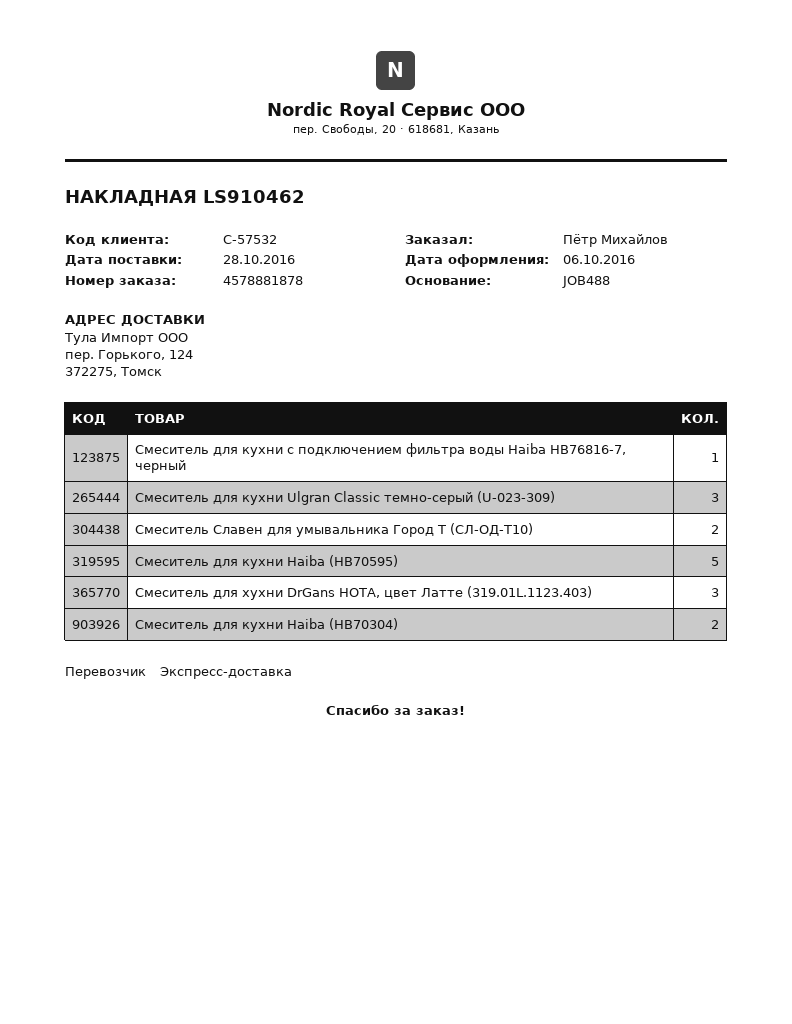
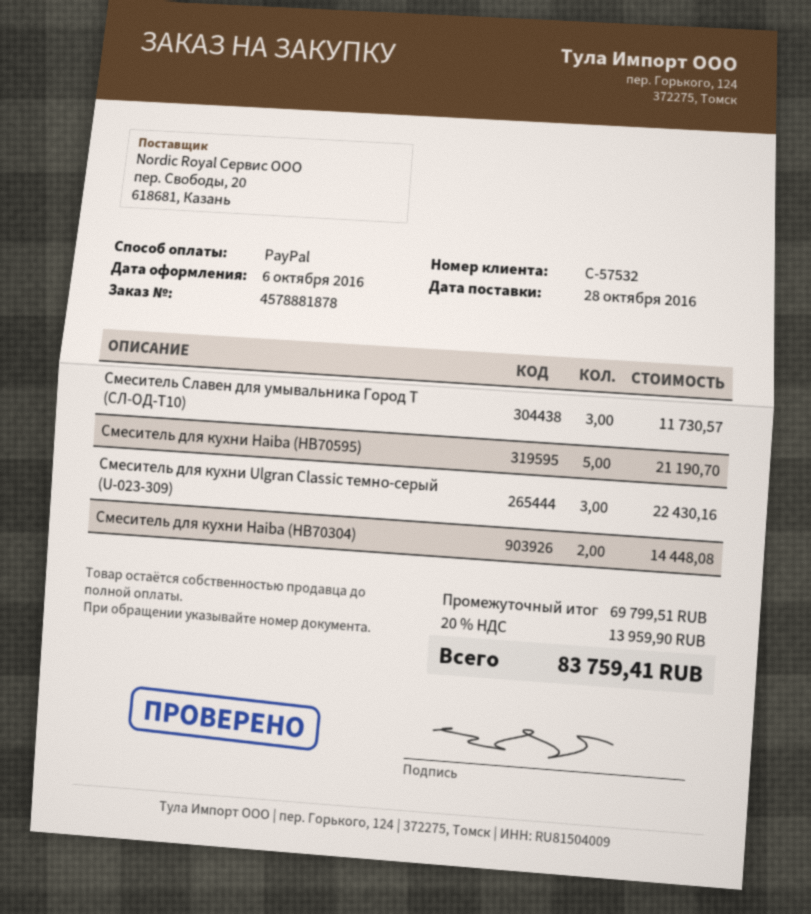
Смеситель для кухни с подключением фильтра воды Haiba HB76816-7, черный: 1 -> none
Смеситель Славен для умывальника Город Т (СЛ-ОД-Т10): 2 -> 3
Смеситель для хухни DrGans НОТА, цвет Латте (319.01L.1123.403): 3 -> none

